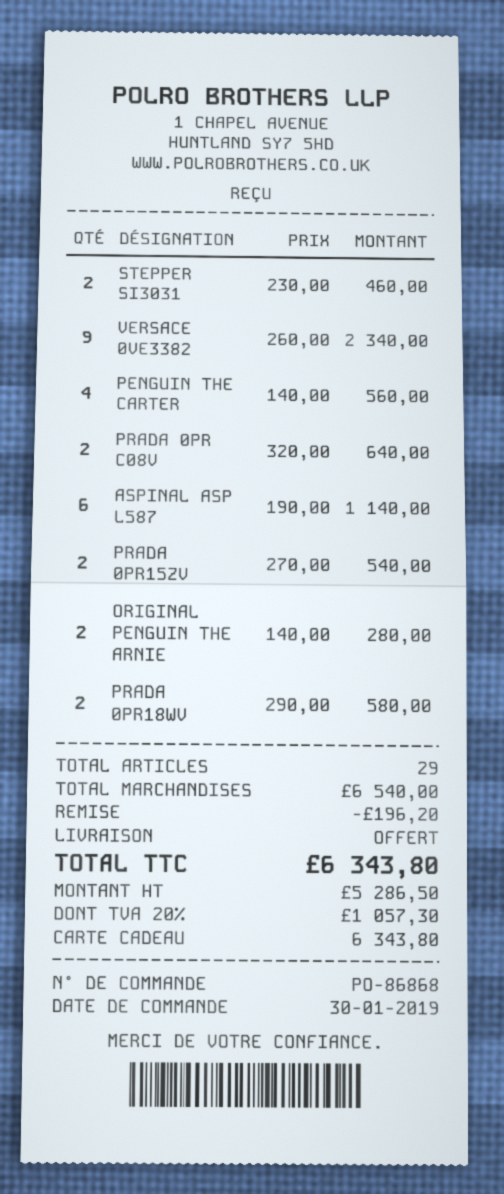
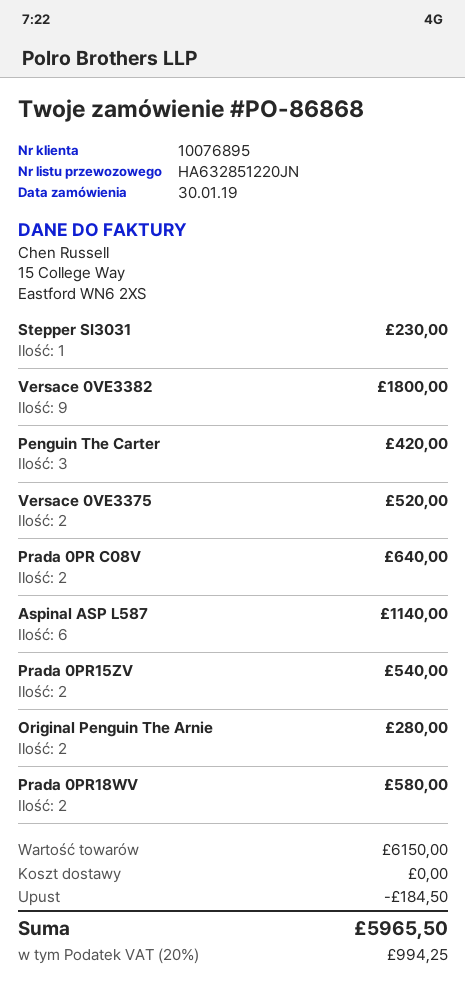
STEPPER SI3031: 2 for 460.00 -> 1 for 230.00
VERSACE 0VE3382: 9 for 2340.00 -> 9 for 1800.00
PENGUIN THE CARTER: 4 for 560.00 -> 3 for 420.00
Versace 0VE3375: none -> 2 for 520.00
subtotal: 6540.00 -> 6150.00
discount: 196.20 -> 184.50
tax: 20% = 1057.30 -> 20% = 994.25
total: 6343.80 -> 5965.50

